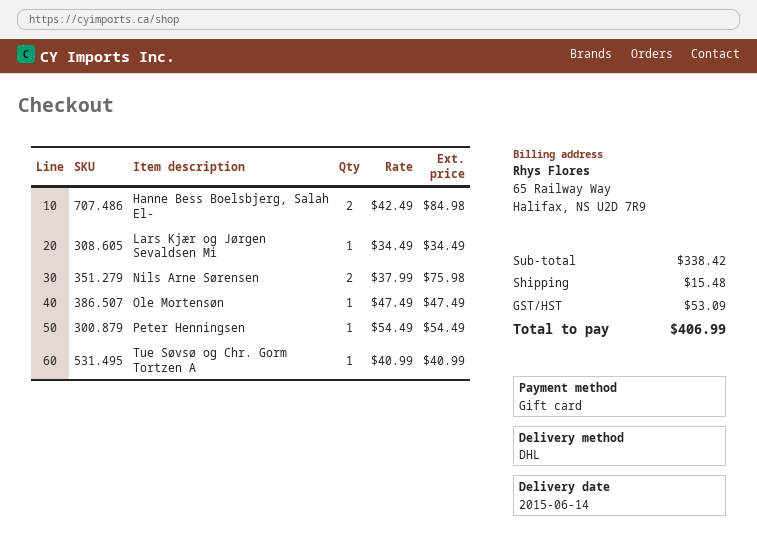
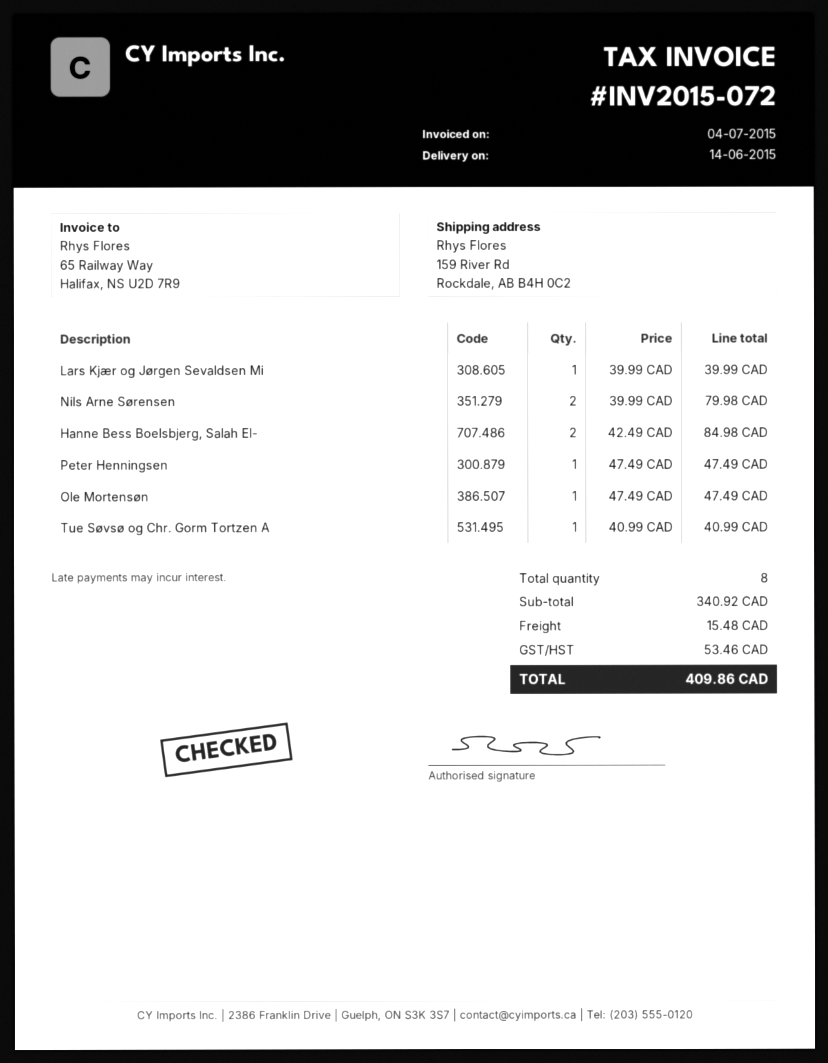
Lars Kjær og Jørgen Sevaldsen Mi: 1 x 34.49 = 34.49 -> 1 x 39.99 = 39.99
Nils Arne Sørensen: 2 x 37.99 = 75.98 -> 2 x 39.99 = 79.98
Peter Henningsen: 1 x 54.49 = 54.49 -> 1 x 47.49 = 47.49
subtotal: 338.42 -> 340.92
tax: 53.09 -> 53.46
total: 406.99 -> 409.86

